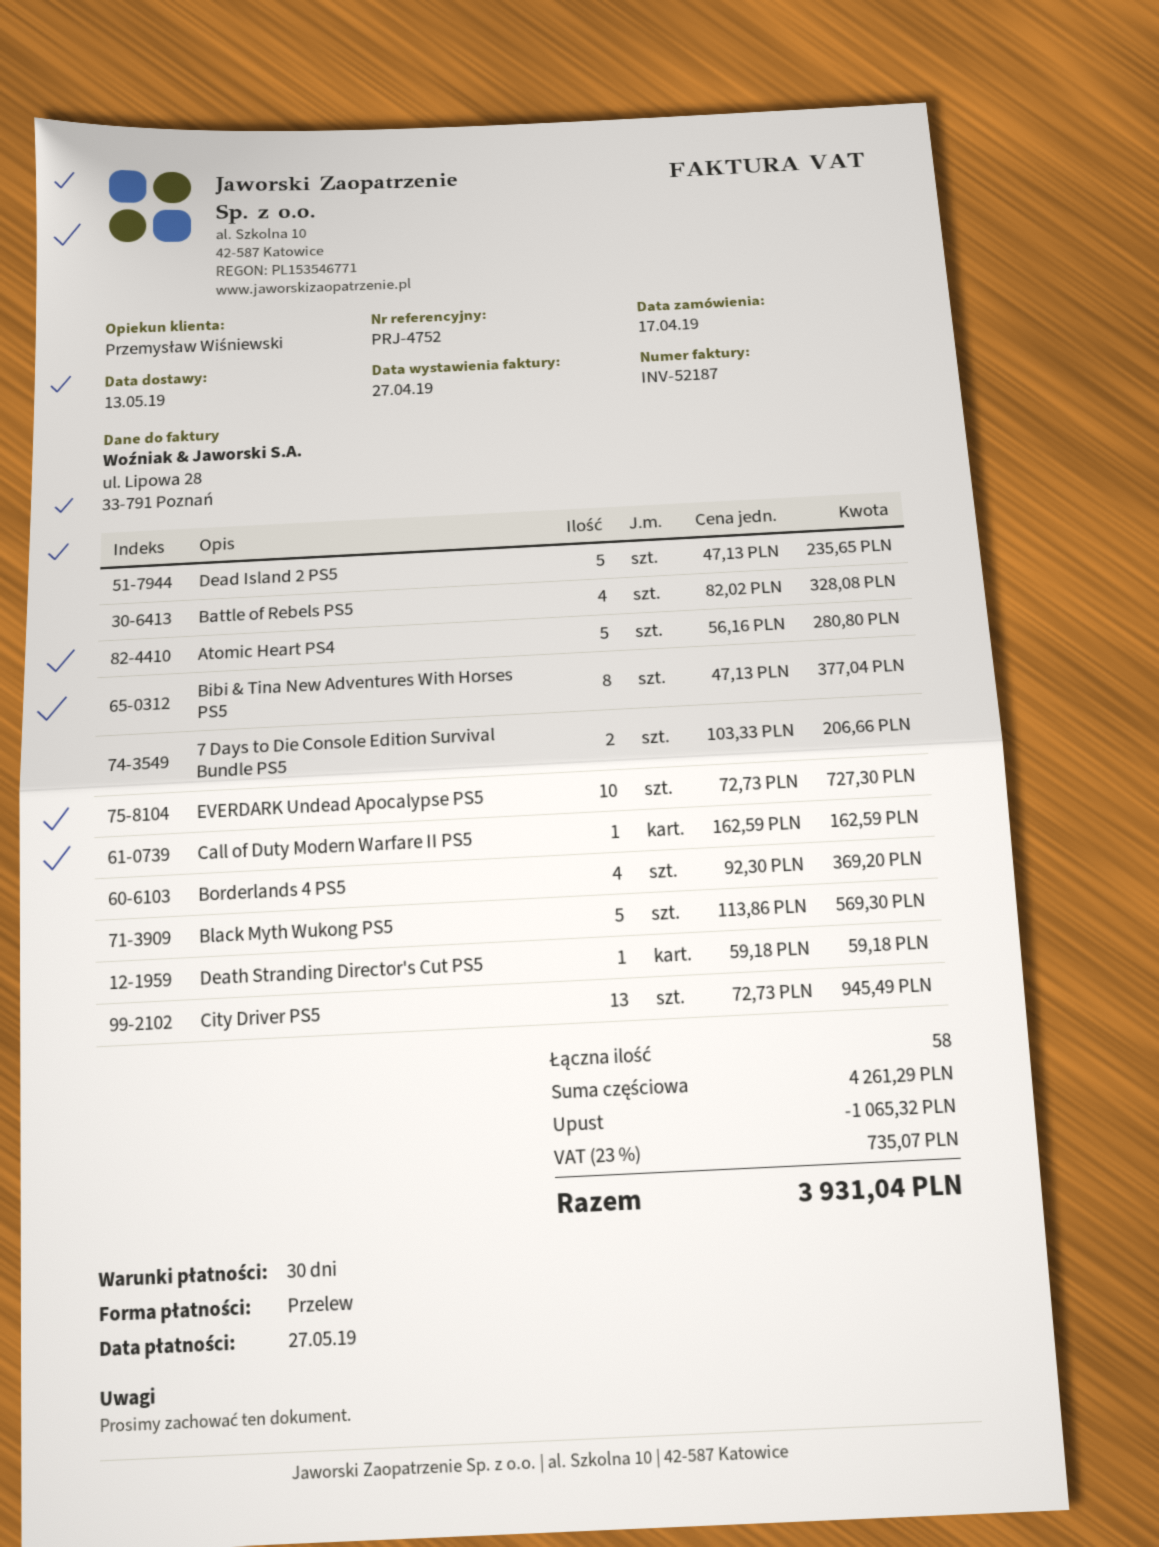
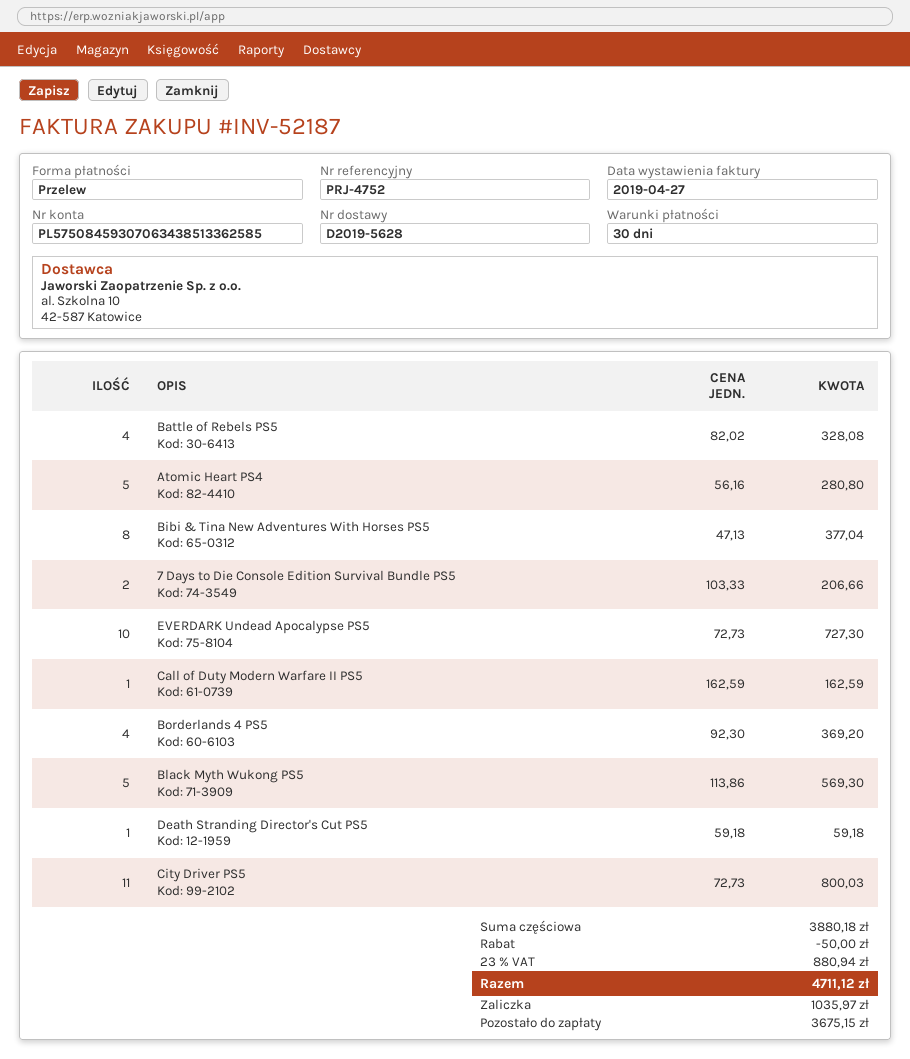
Dead Island 2 PS5: 5 x 47.13 = 235.65 -> none
City Driver PS5: 13 x 72.73 = 945.49 -> 11 x 72.73 = 800.03
subtotal: 4261.29 -> 3880.18
discount: 1065.32 -> 50.00
tax: 23% = 735.07 -> 23% = 880.94
total: 3931.04 -> 4711.12

